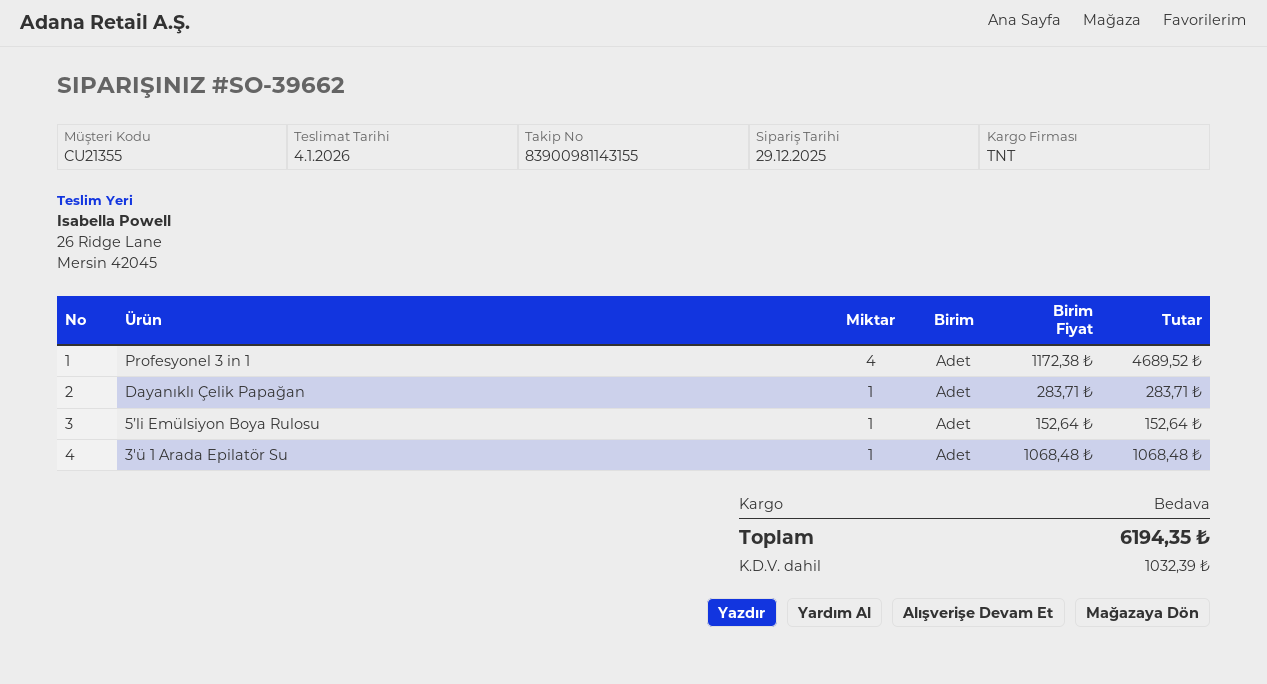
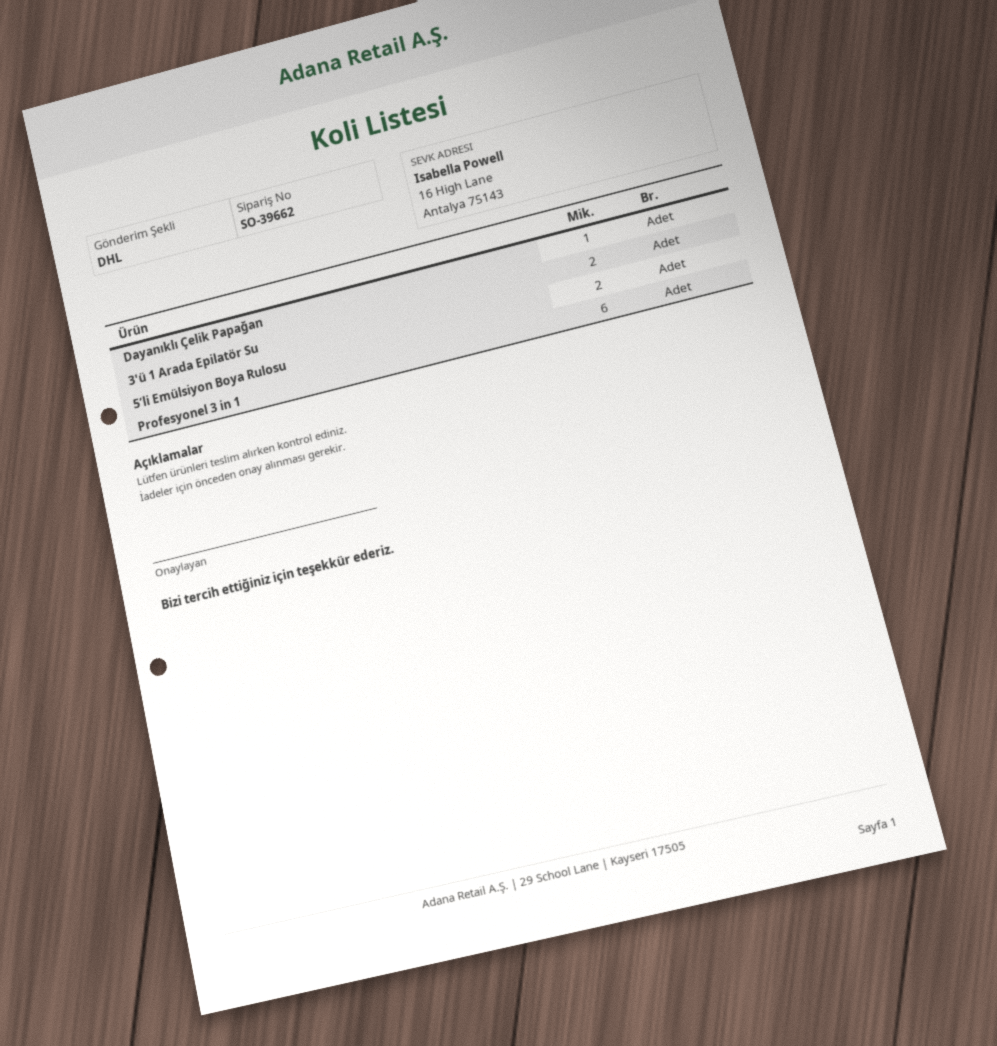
shipping method: TNT -> DHL
ship to: 26 Ridge Lane, Mersin 42045 -> 16 High Lane, Antalya 75143
Profesyonel 3 in 1: 4 -> 6
5’li Emülsiyon Boya Rulosu: 1 -> 2
3'ü 1 Arada Epilatör Su: 1 -> 2

